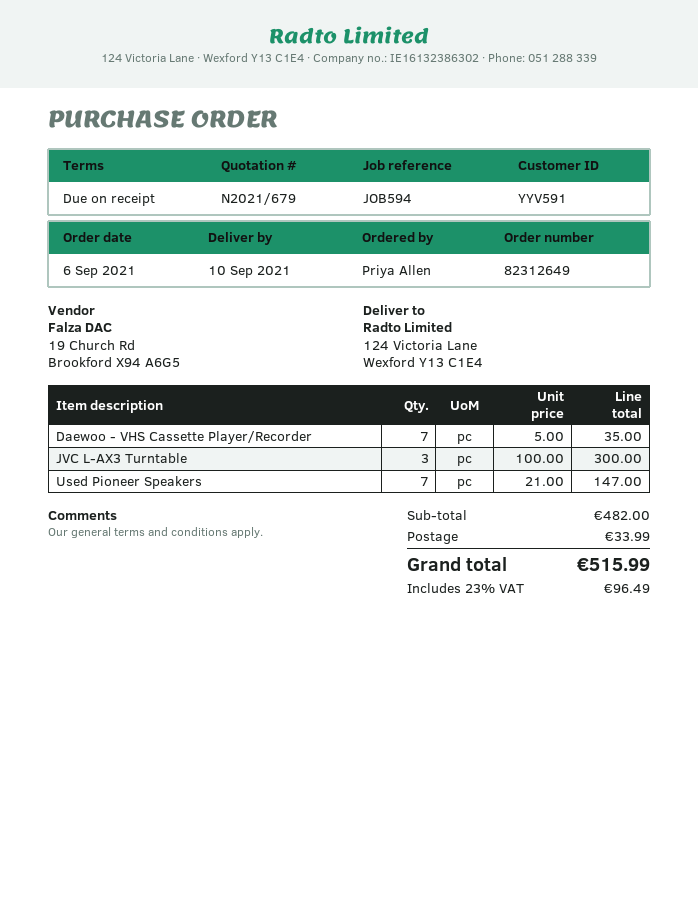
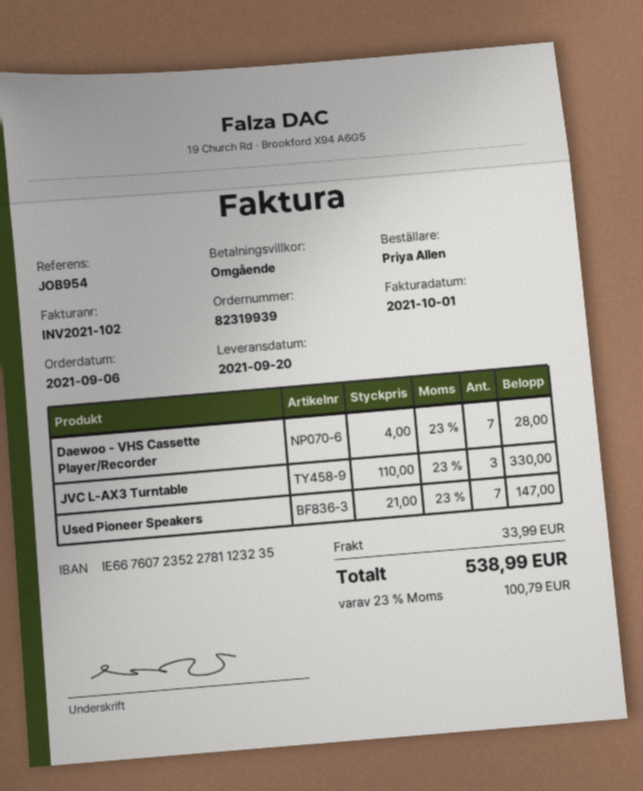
order number: 82312649 -> 82319939
delivery date: 2021-09-10 -> 2021-09-20
reference: JOB594 -> JOB954
Daewoo - VHS Cassette Player/Recorder: 7 x 5.00 = 35.00 -> 7 x 4.00 = 28.00
JVC L-AX3 Turntable: 3 x 100.00 = 300.00 -> 3 x 110.00 = 330.00
tax: 23% = 96.49 -> 23% = 100.79
total: 515.99 -> 538.99

